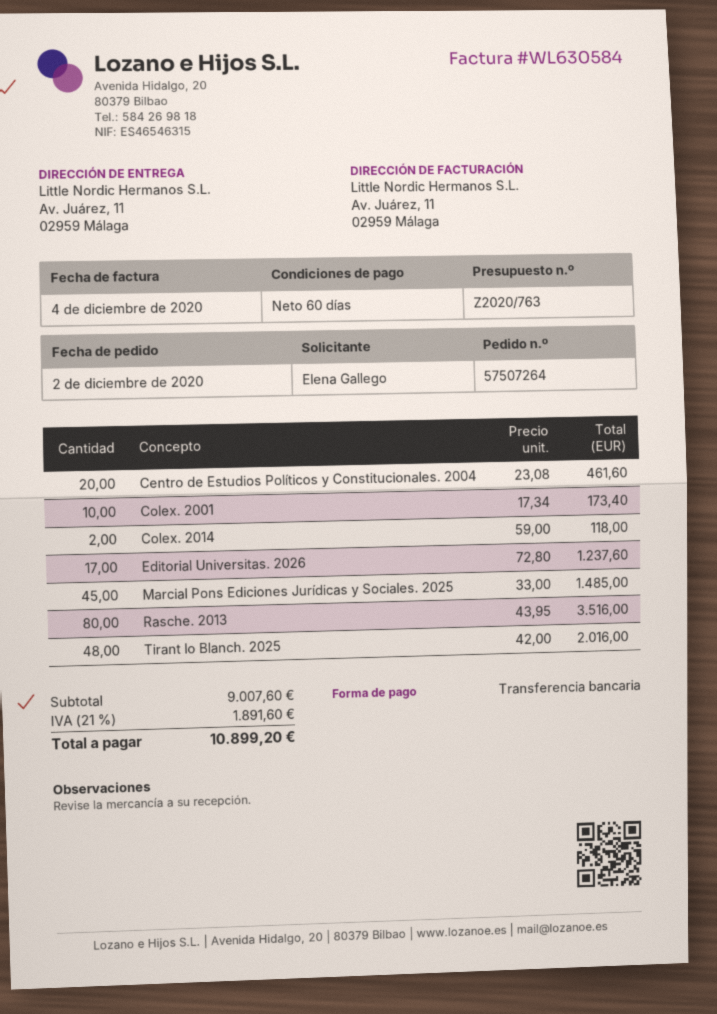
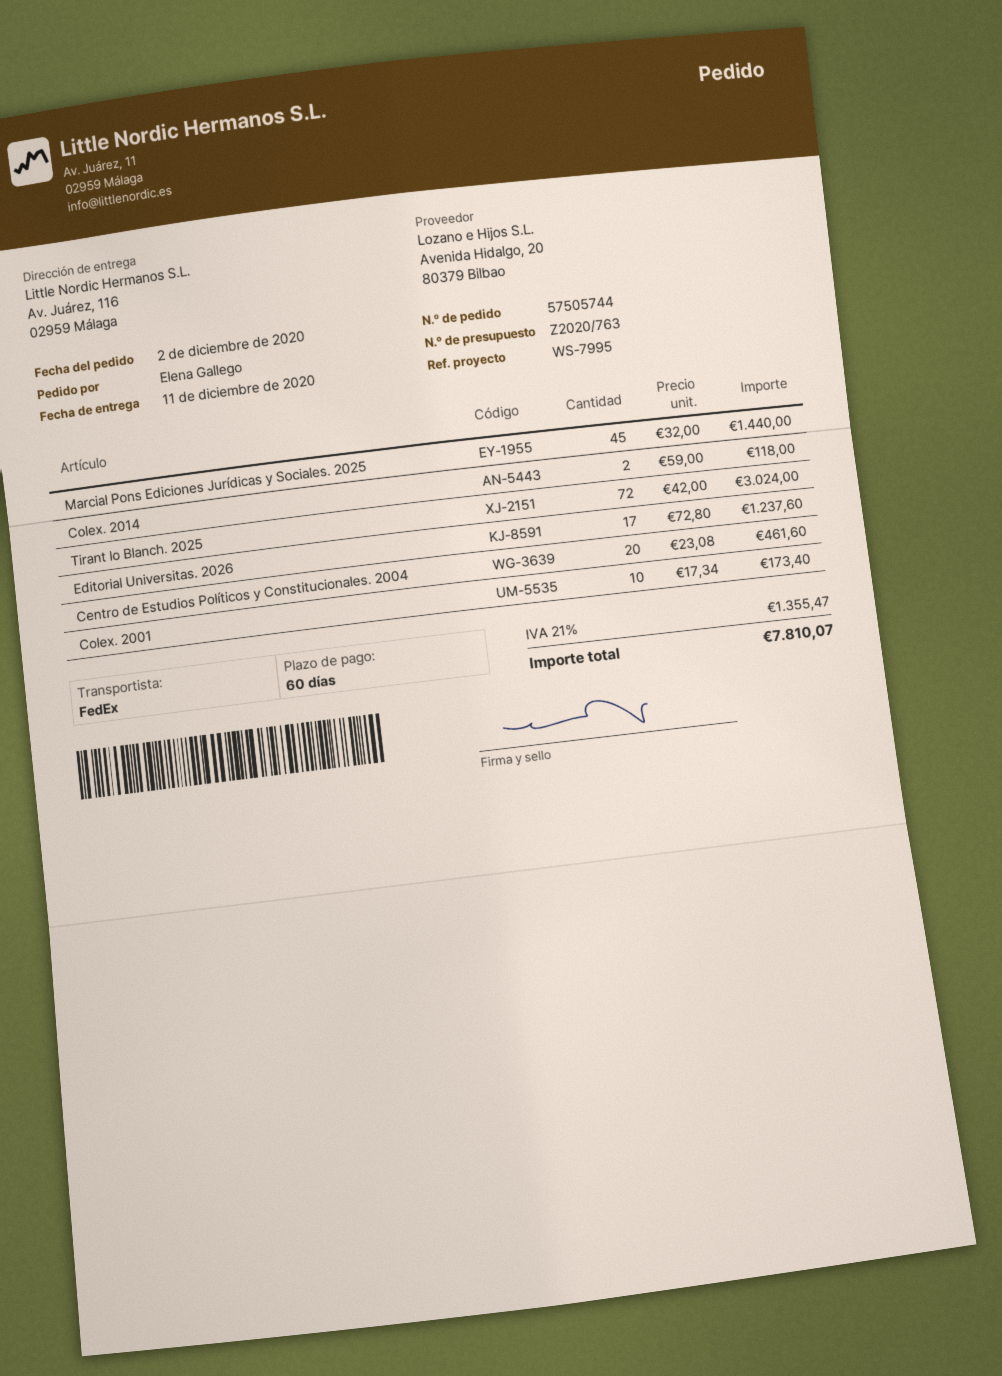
order number: 57507264 -> 57505744
ship to: Av. Juárez, 11, 02959 Málaga -> Av. Juárez, 116, 02959 Málaga
Marcial Pons Ediciones Jurídicas y Sociales. 2025: 45 x 33.00 = 1485.00 -> 45 x 32.00 = 1440.00
Rasche. 2013: 80 x 43.95 = 3516.00 -> none
Tirant lo Blanch. 2025: 48 x 42.00 = 2016.00 -> 72 x 42.00 = 3024.00
tax: 21% = 1891.60 -> 21% = 1355.47
total: 10899.20 -> 7810.07

